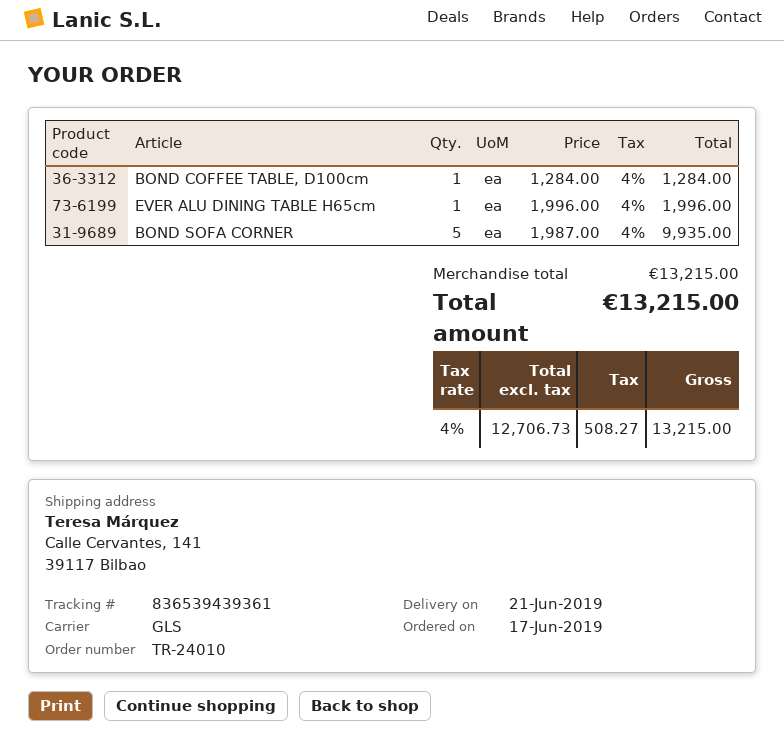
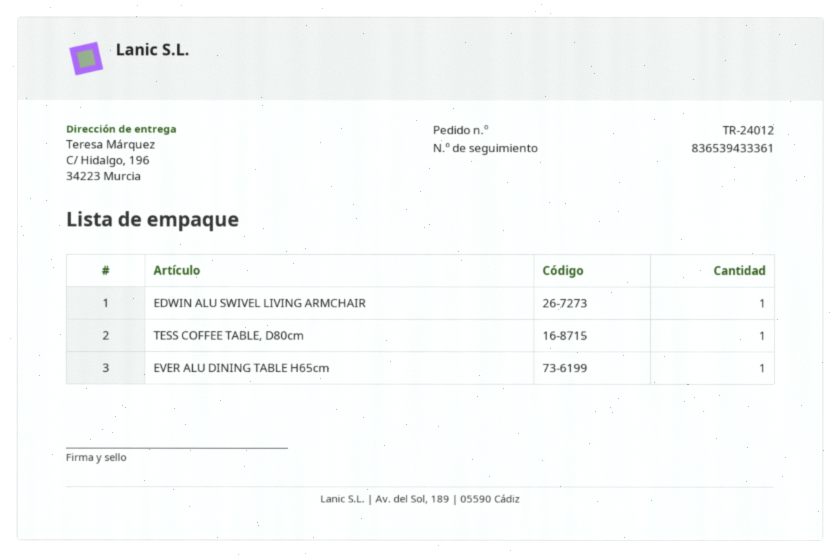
order number: TR-24010 -> TR-24012
tracking number: 836539439361 -> 836539433361
ship to: Calle Cervantes, 141, 39117 Bilbao -> C/ Hidalgo, 196, 34223 Murcia
BOND COFFEE TABLE, D100cm: 1 -> none
BOND SOFA CORNER: 5 -> none
EDWIN ALU SWIVEL LIVING ARMCHAIR: none -> 1
TESS COFFEE TABLE, D80cm: none -> 1

